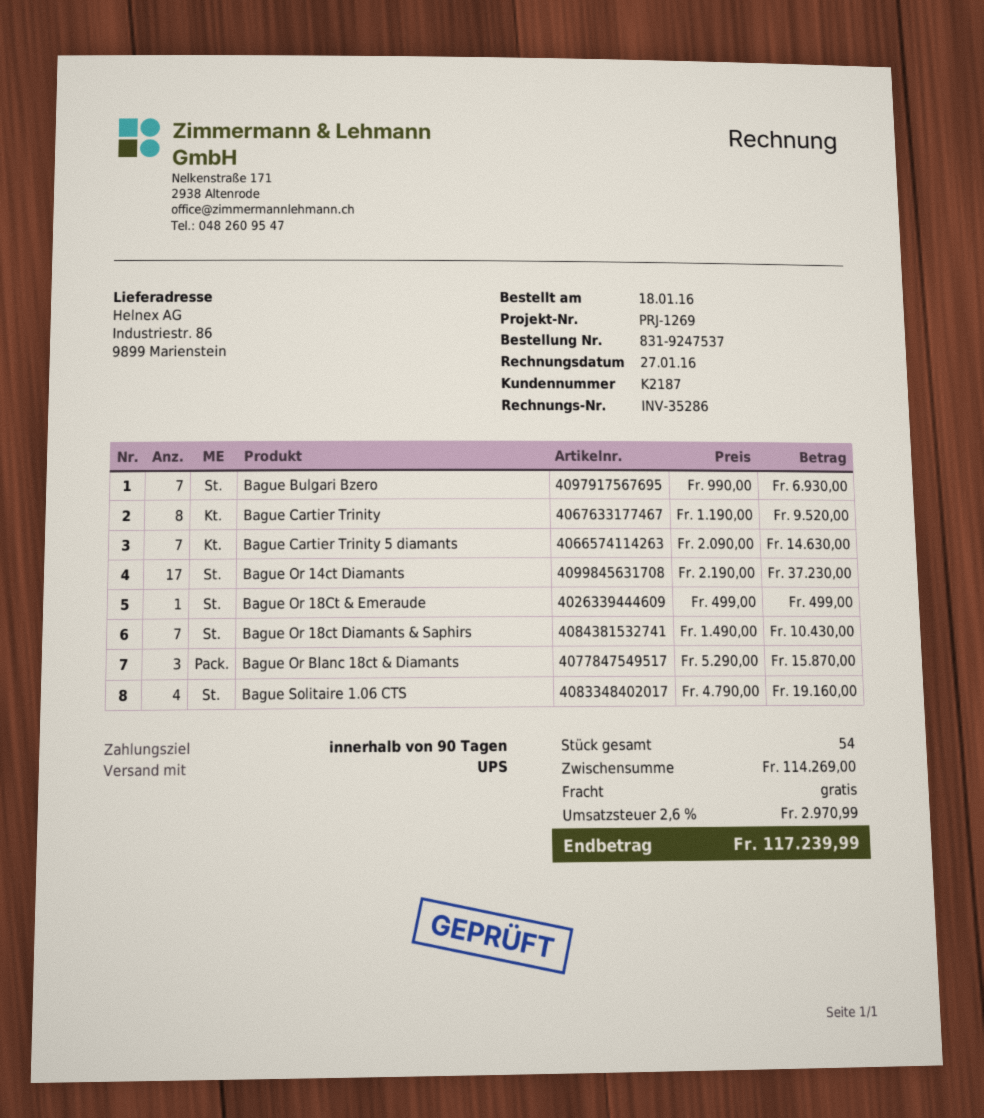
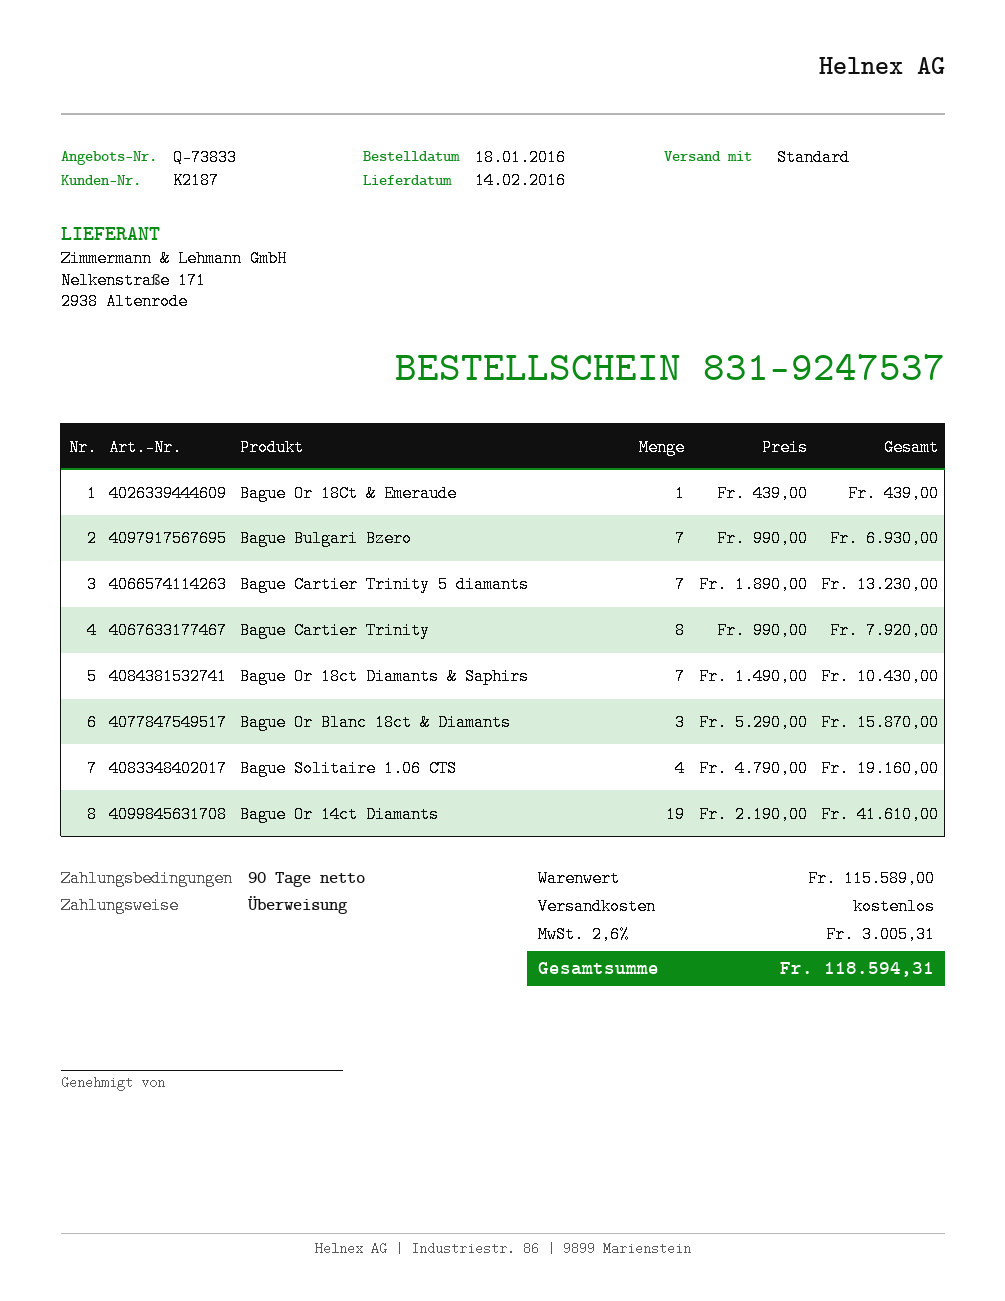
shipping method: UPS -> standard
Bague Cartier Trinity: 8 x 1190.00 = 9520.00 -> 8 x 990.00 = 7920.00
Bague Cartier Trinity 5 diamants: 7 x 2090.00 = 14630.00 -> 7 x 1890.00 = 13230.00
Bague Or 14ct Diamants: 17 x 2190.00 = 37230.00 -> 19 x 2190.00 = 41610.00
Bague Or 18Ct & Emeraude: 1 x 499.00 = 499.00 -> 1 x 439.00 = 439.00
subtotal: 114269.00 -> 115589.00
tax: 2.6% = 2970.99 -> 2.6% = 3005.31
total: 117239.99 -> 118594.31

